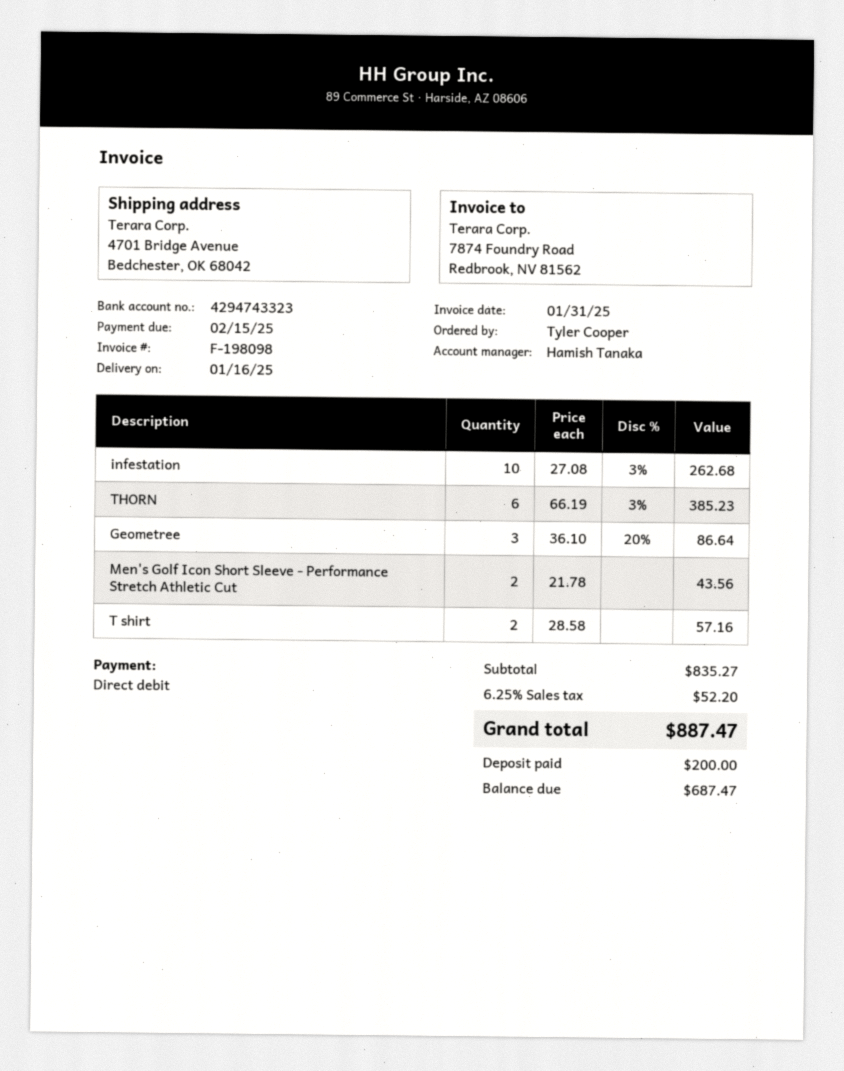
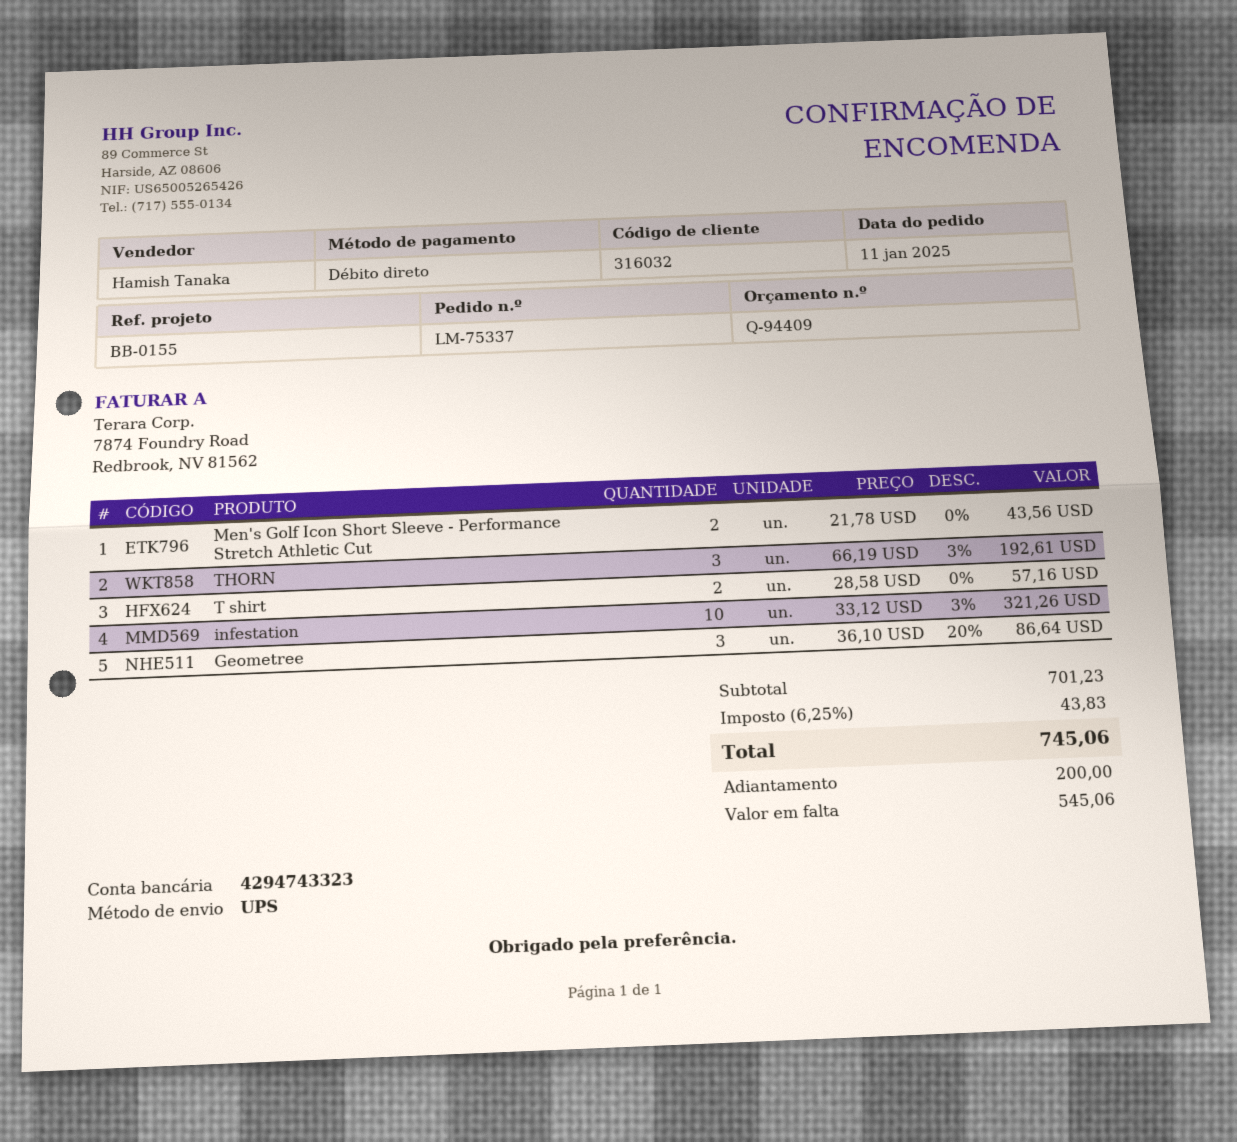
infestation: 10 x 27.08 - 3% = 262.68 -> 10 x 33.12 - 3% = 321.26
THORN: 6 x 66.19 - 3% = 385.23 -> 3 x 66.19 - 3% = 192.61
subtotal: 835.27 -> 701.23
tax: 6.25% = 52.20 -> 6.25% = 43.83
total: 887.47 -> 745.06
balance: 687.47 -> 545.06

